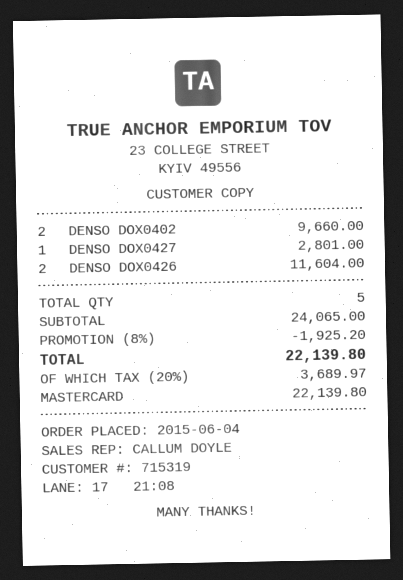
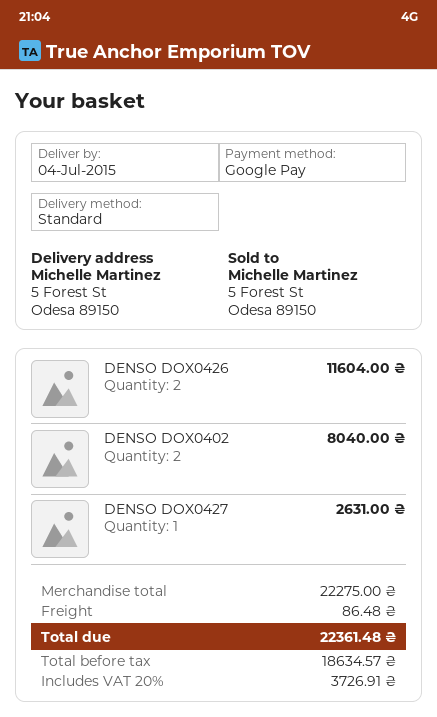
payment method: Mastercard -> Google Pay
DENSO DOX0402: 2 for 9660.00 -> 2 for 8040.00
DENSO DOX0427: 1 for 2801.00 -> 1 for 2631.00
subtotal: 24065.00 -> 22275.00
discount: 8% = 1925.20 -> none
shipping: none -> 86.48
tax: 20% = 3689.97 -> 20% = 3726.91
total: 22139.80 -> 22361.48

